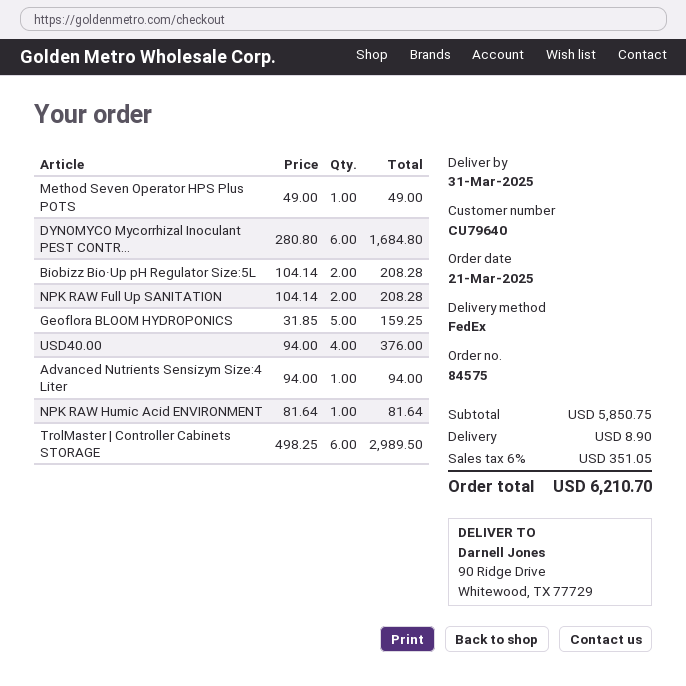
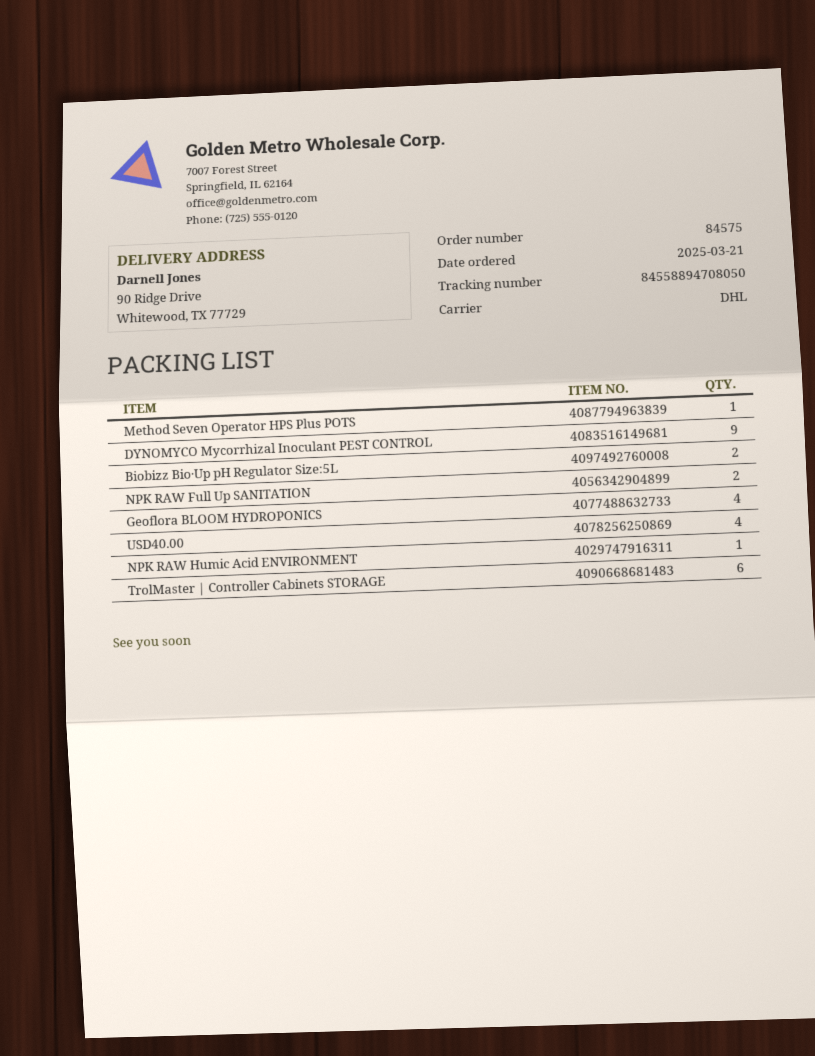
shipping method: FedEx -> DHL
DYNOMYCO Mycorrhizal Inoculant PEST CONTR...: 6 -> 9
Geoflora BLOOM HYDROPONICS: 5 -> 4
Advanced Nutrients Sensizym Size:4 Liter: 1 -> none

